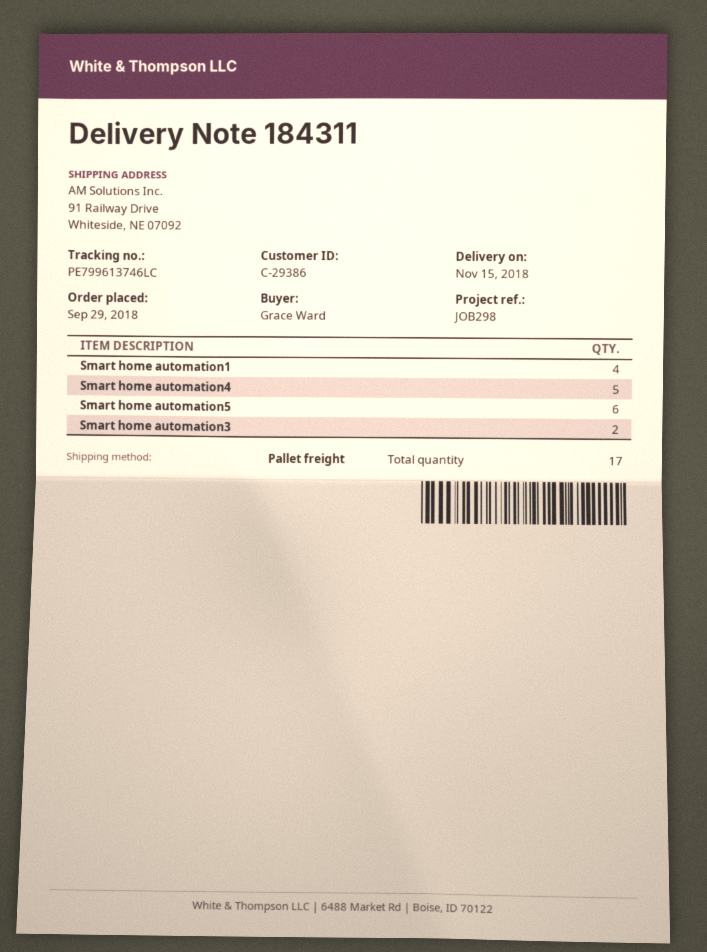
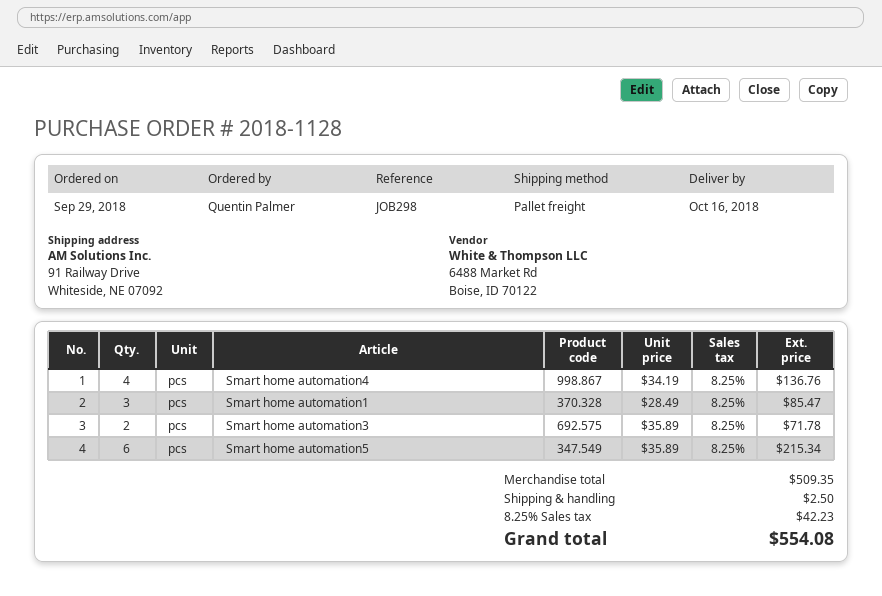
delivery date: 2018-11-15 -> 2018-10-16
ordered by: Grace Ward -> Quentin Palmer
Smart home automation1: 4 -> 3
Smart home automation4: 5 -> 4

